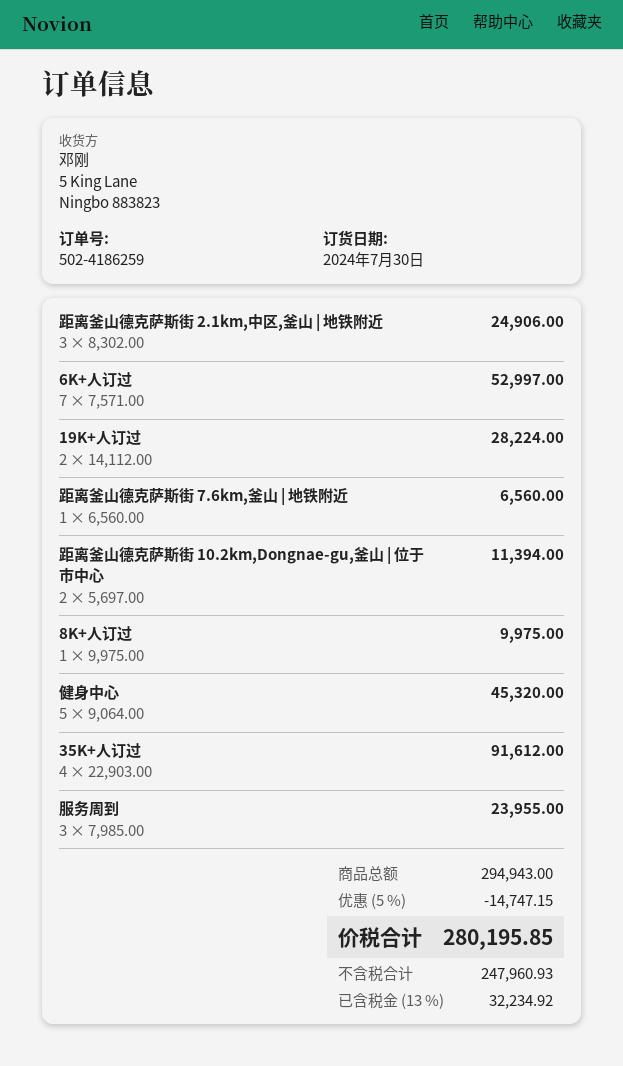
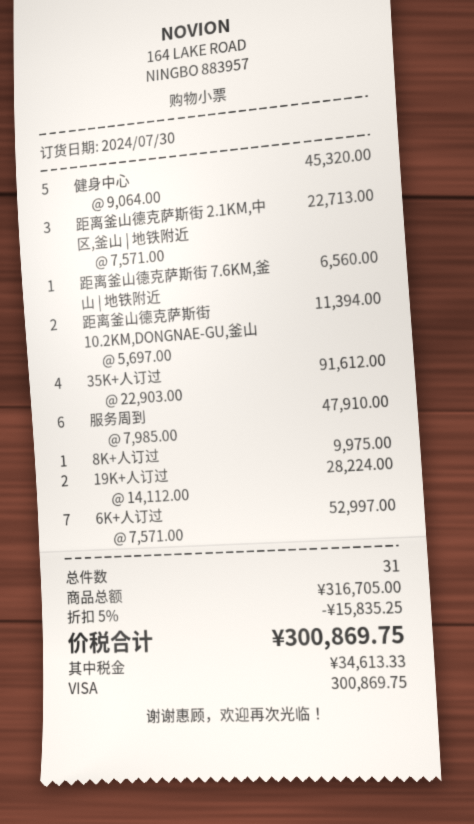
距离釜山德克萨斯街 2.1km,中区,釜山 | 地铁附近: 3 x 8302.00 = 24906.00 -> 3 x 7571.00 = 22713.00
服务周到: 3 x 7985.00 = 23955.00 -> 6 x 7985.00 = 47910.00
subtotal: 294943.00 -> 316705.00
discount: 5% = 14747.15 -> 5% = 15835.25
tax: 32234.92 -> 34613.33
total: 280195.85 -> 300869.75

